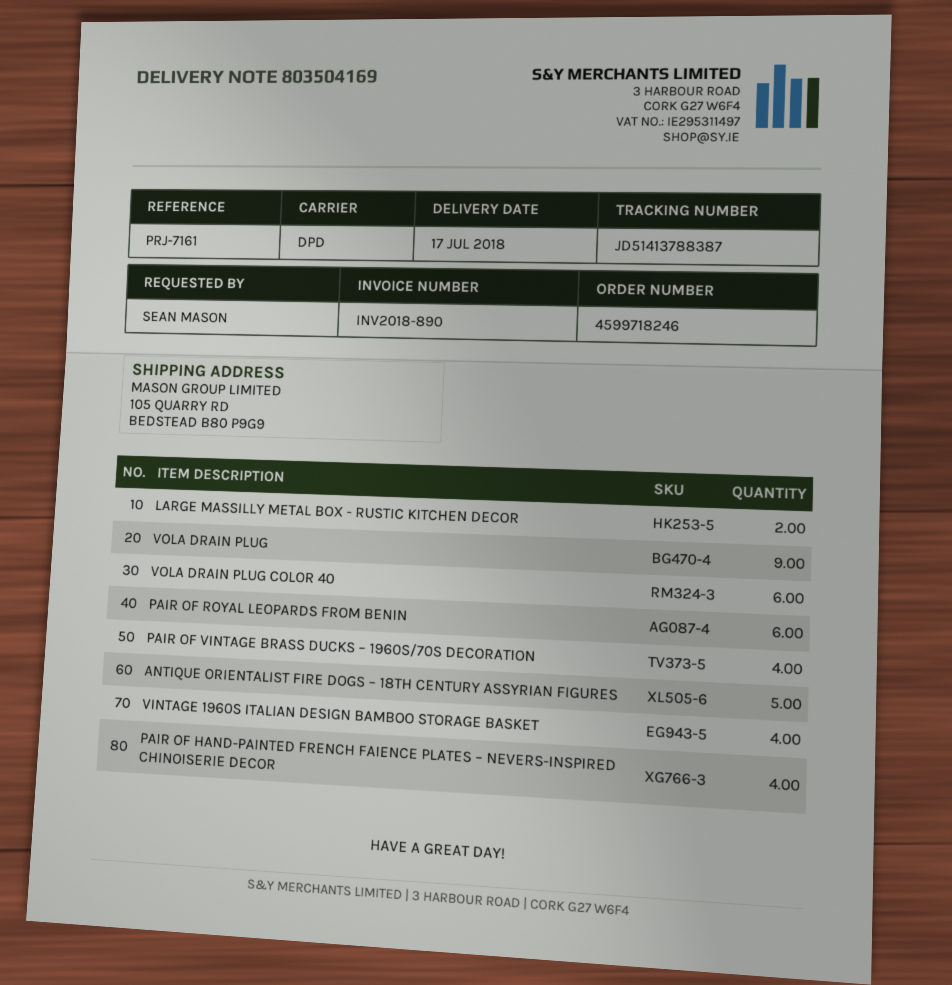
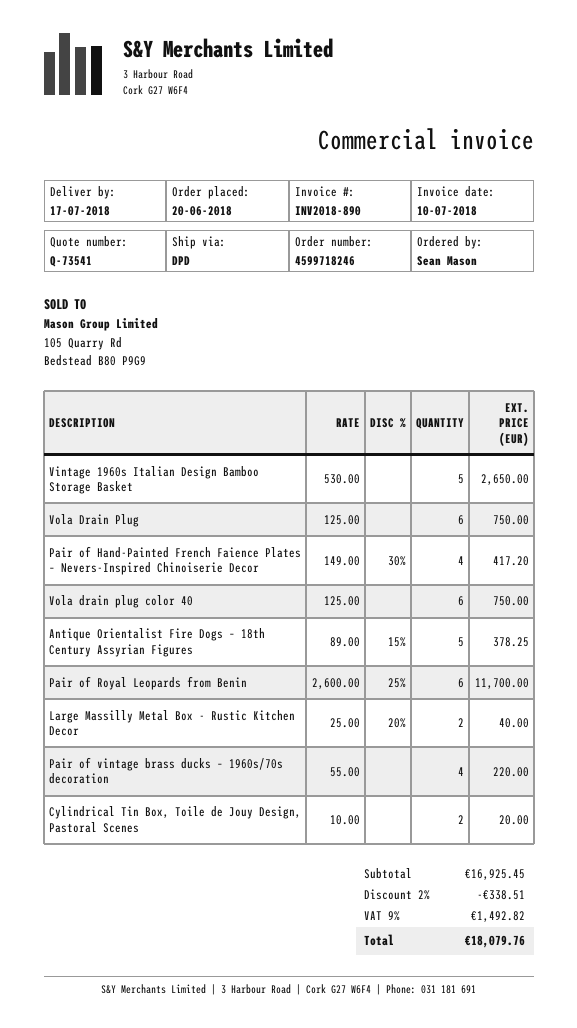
VOLA DRAIN PLUG: 9 -> 6
VINTAGE 1960S ITALIAN DESIGN BAMBOO STORAGE BASKET: 4 -> 5
Cylindrical Tin Box, Toile de Jouy Design, Pastoral Scenes: none -> 2

